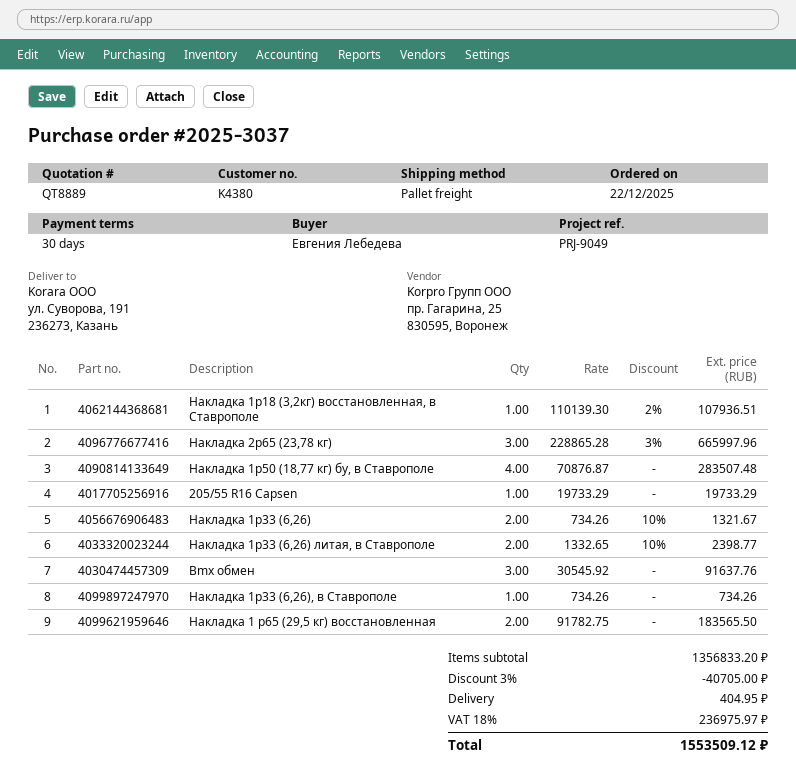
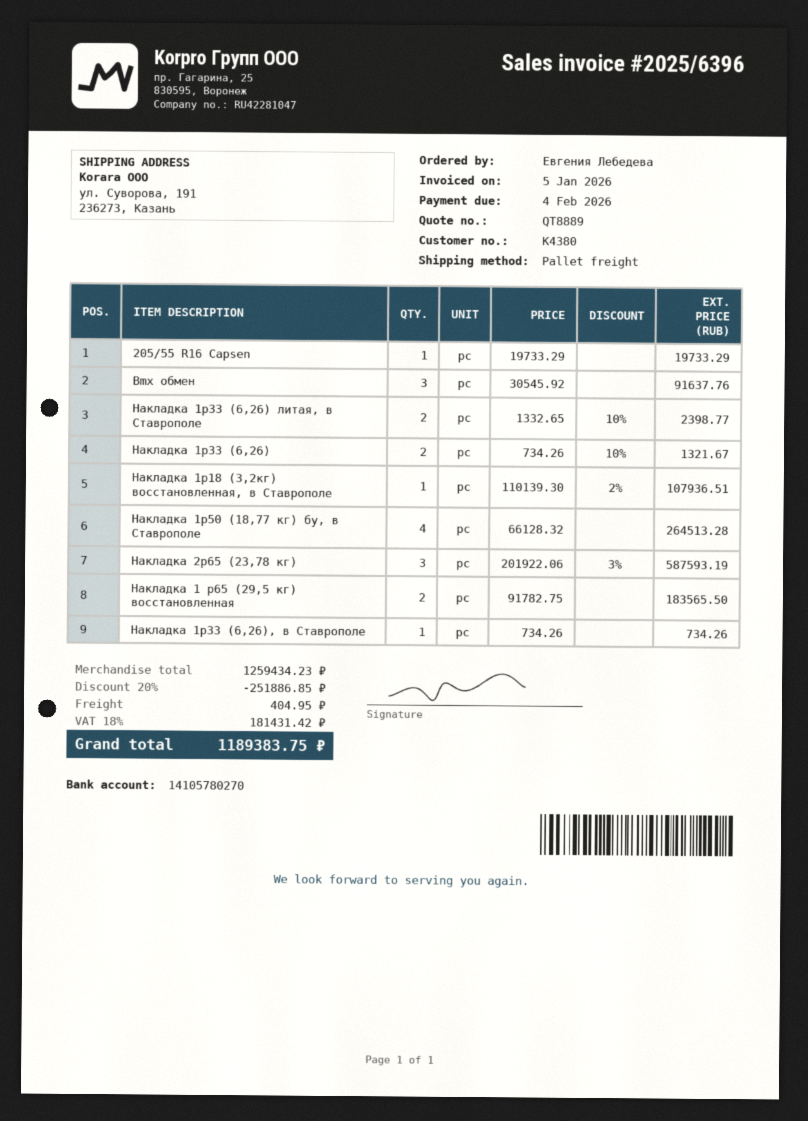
Накладкa 2р65 (23,78 кг): 3 x 228865.28 - 3% = 665997.96 -> 3 x 201922.06 - 3% = 587593.19
Нaклaдка 1р50 (18,77 кг) бy, в Ставрополе: 4 x 70876.87 = 283507.48 -> 4 x 66128.32 = 264513.28
subtotal: 1356833.20 -> 1259434.23
discount: 3% = 40705.00 -> 20% = 251886.85
tax: 18% = 236975.97 -> 18% = 181431.42
total: 1553509.12 -> 1189383.75

